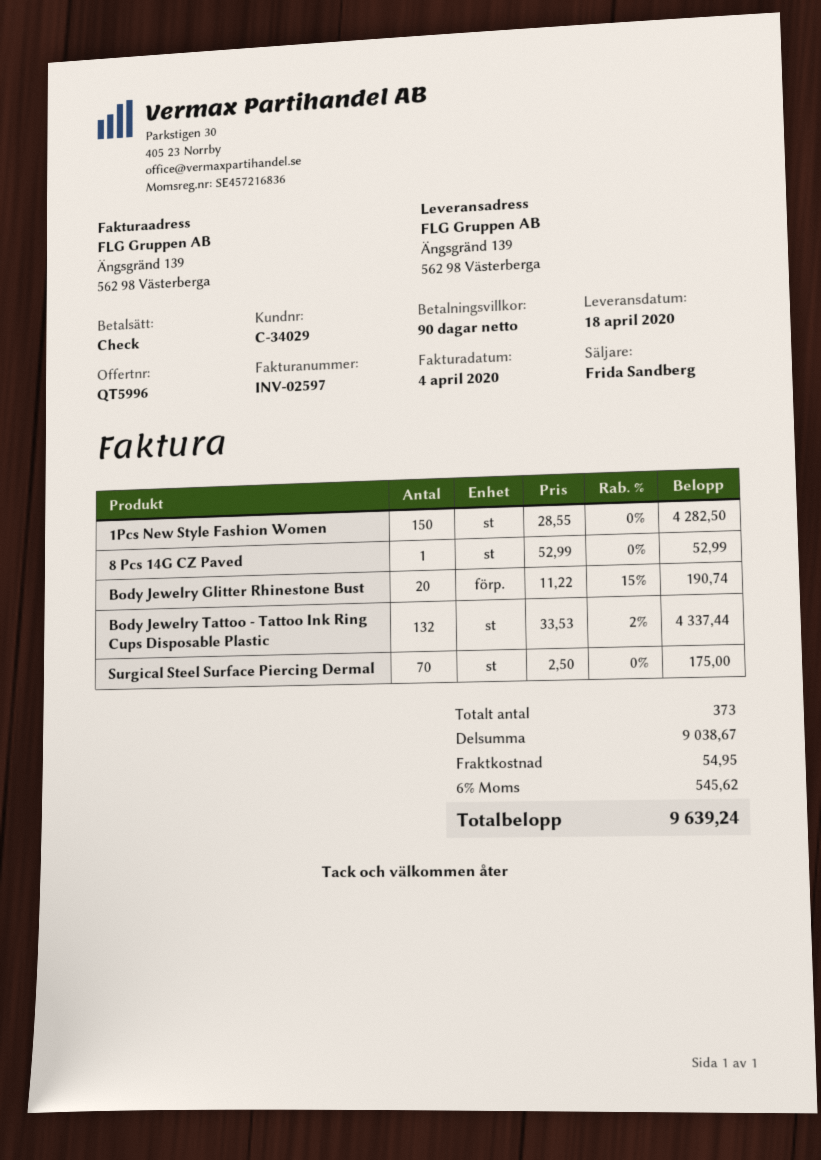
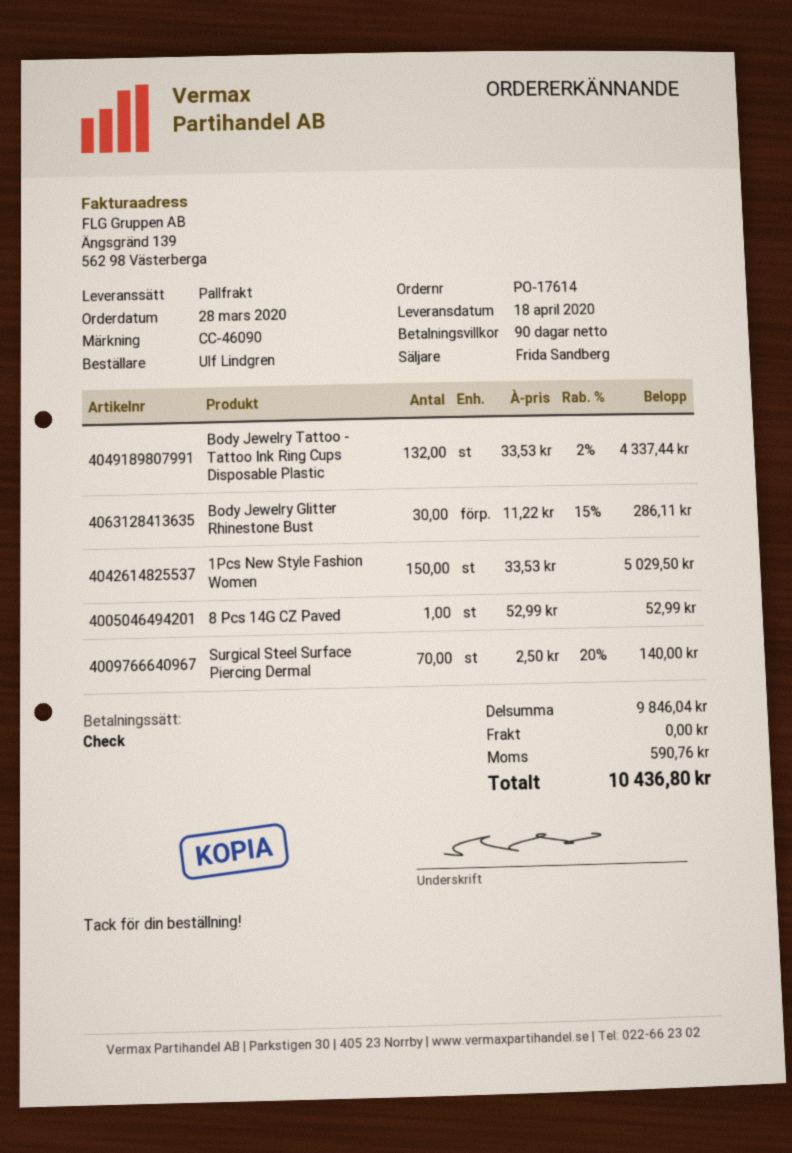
1Pcs New Style Fashion Women: 150 x 28.55 = 4282.50 -> 150 x 33.53 = 5029.50
Body Jewelry Glitter Rhinestone Bust: 20 x 11.22 - 15% = 190.74 -> 30 x 11.22 - 15% = 286.11
Surgical Steel Surface Piercing Dermal: 70 x 2.50 = 175.00 -> 70 x 2.50 - 20% = 140.00
subtotal: 9038.67 -> 9846.04
shipping: 54.95 -> 0.00
tax: 545.62 -> 590.76
total: 9639.24 -> 10436.80

